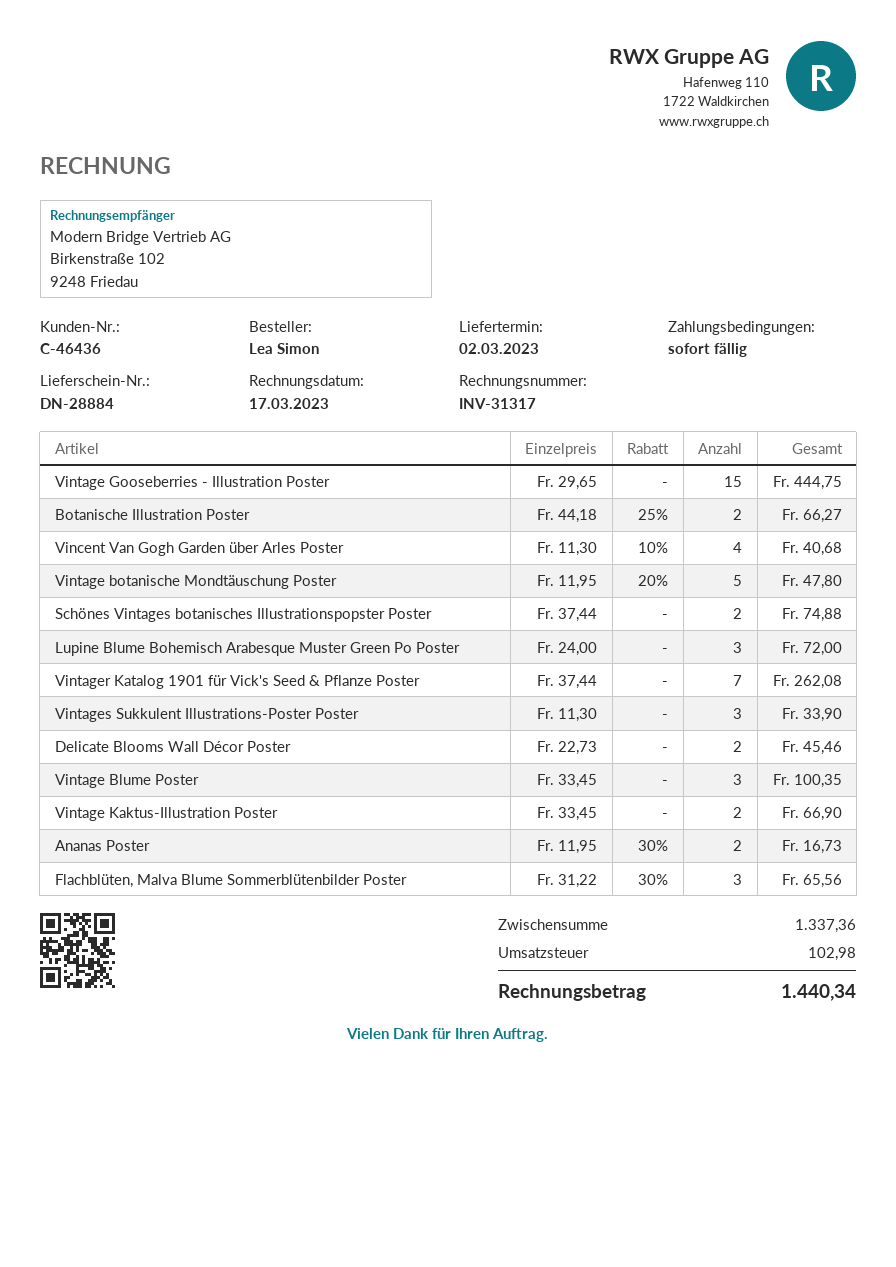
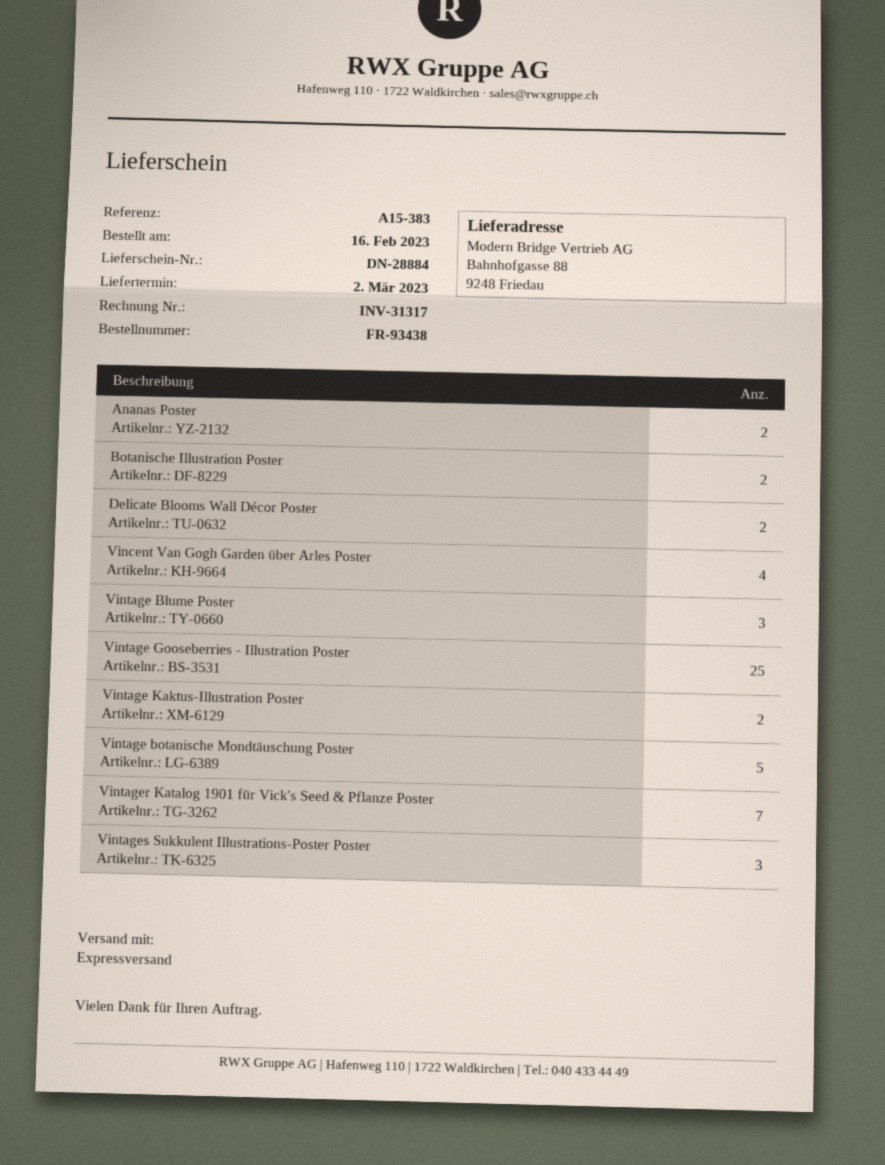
Vintage Gooseberries - Illustration Poster: 15 -> 25
Schönes Vintages botanisches Illustrationspopster Poster: 2 -> none
Lupine Blume Bohemisch Arabesque Muster Green Po Poster: 3 -> none
Flachblüten, Malva Blume Sommerblütenbilder Poster: 3 -> none

